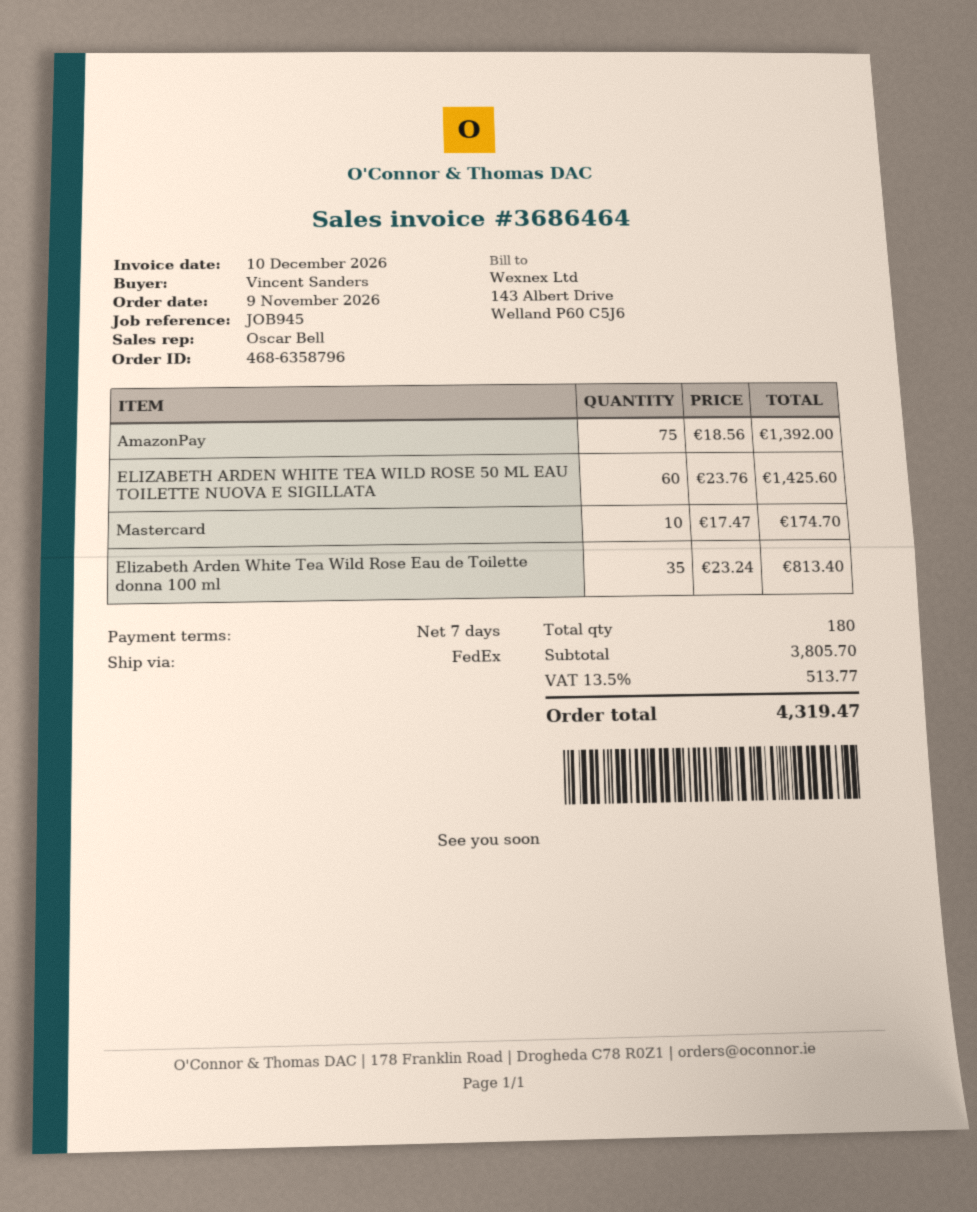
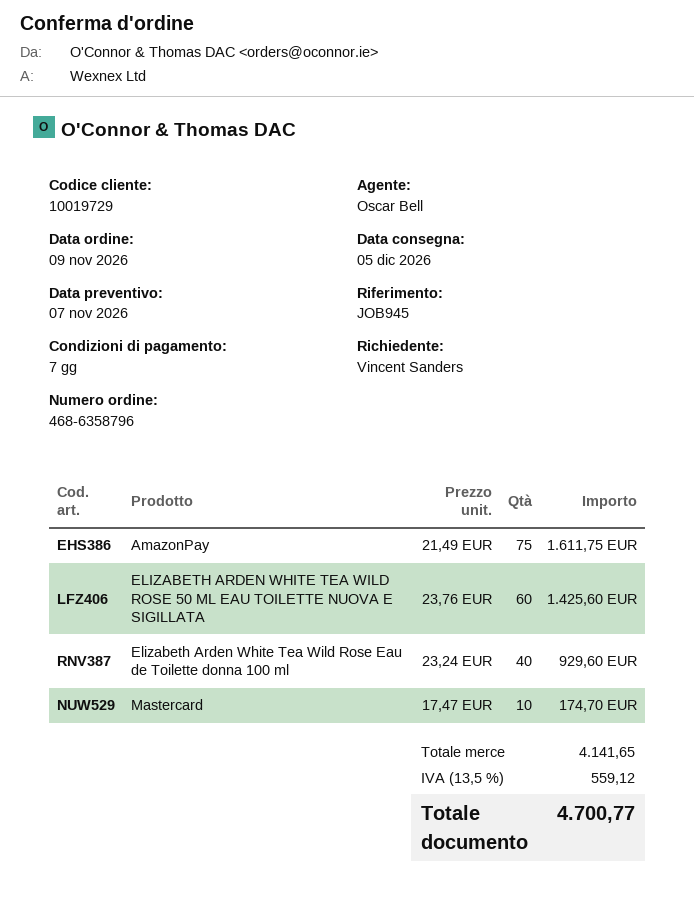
AmazonPay: 75 x 18.56 = 1392.00 -> 75 x 21.49 = 1611.75
Elizabeth Arden White Tea Wild Rose Eau de Toilette donna 100 ml: 35 x 23.24 = 813.40 -> 40 x 23.24 = 929.60
subtotal: 3805.70 -> 4141.65
tax: 13.5% = 513.77 -> 13.5% = 559.12
total: 4319.47 -> 4700.77

